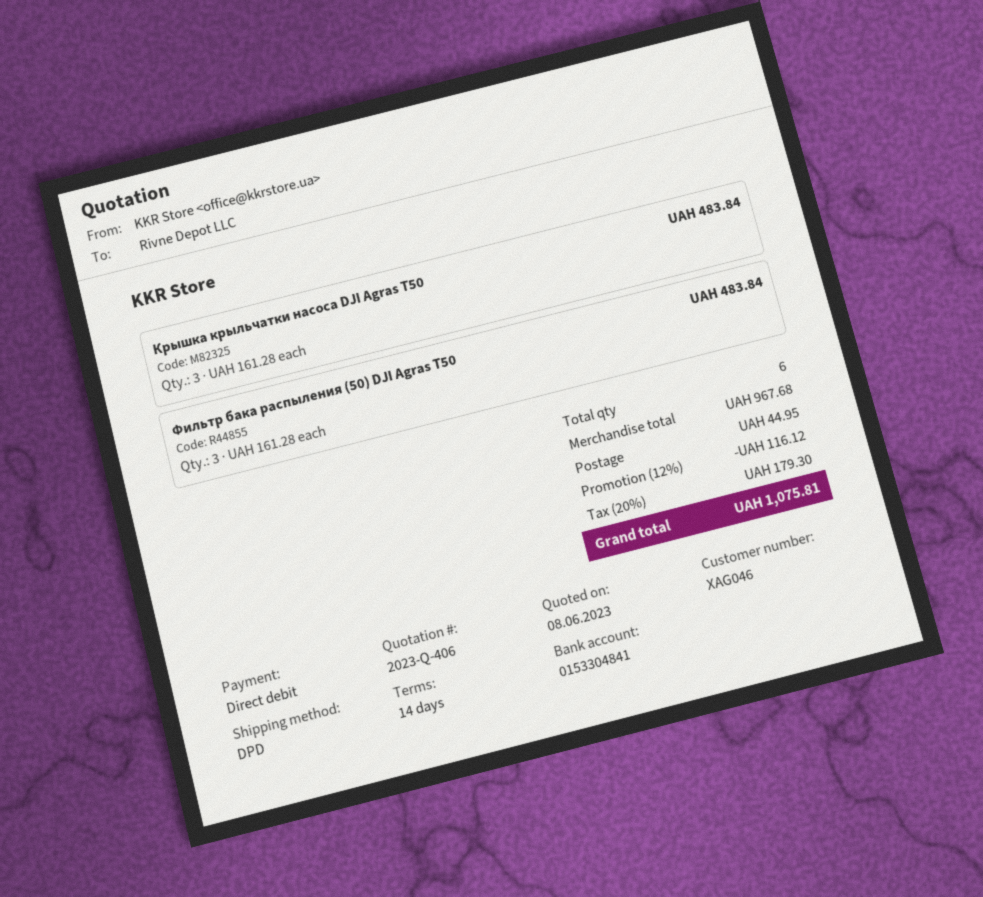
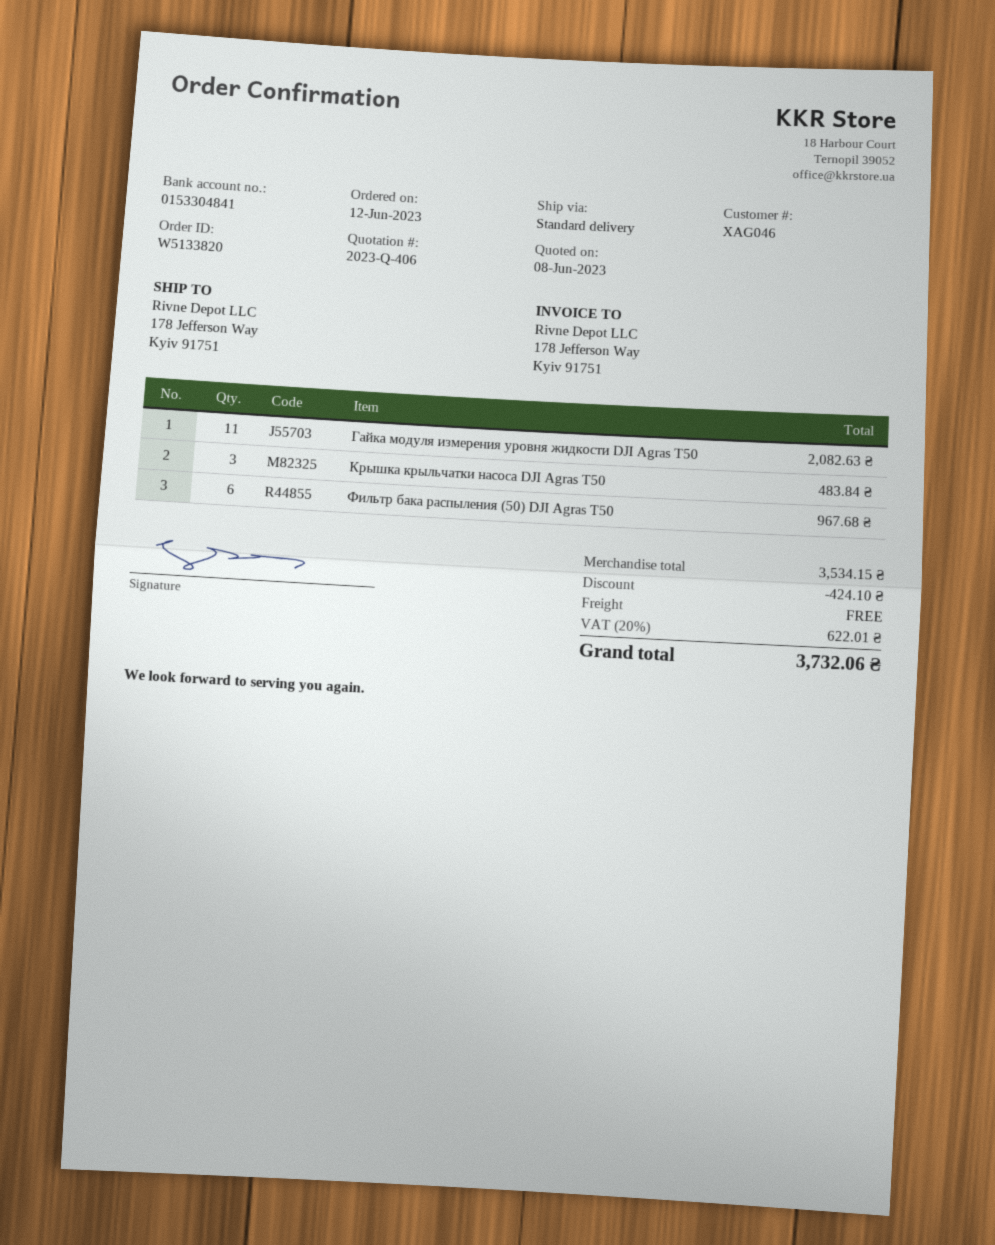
shipping method: DPD -> standard
Фильтр бака распыления (50) DJI Agras T50: 3 for 483.84 -> 6 for 967.68
Гайка модуля измерения уровня жидкости DJI Agras T50: none -> 11 for 2082.63
subtotal: 967.68 -> 3534.15
discount: 116.12 -> 424.10
shipping: 44.95 -> 0.00
tax: 20% = 179.30 -> 20% = 622.01
total: 1075.81 -> 3732.06

